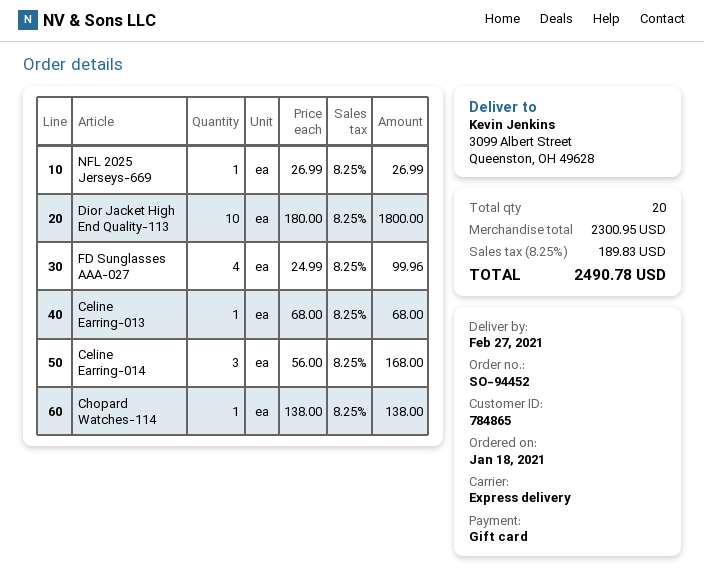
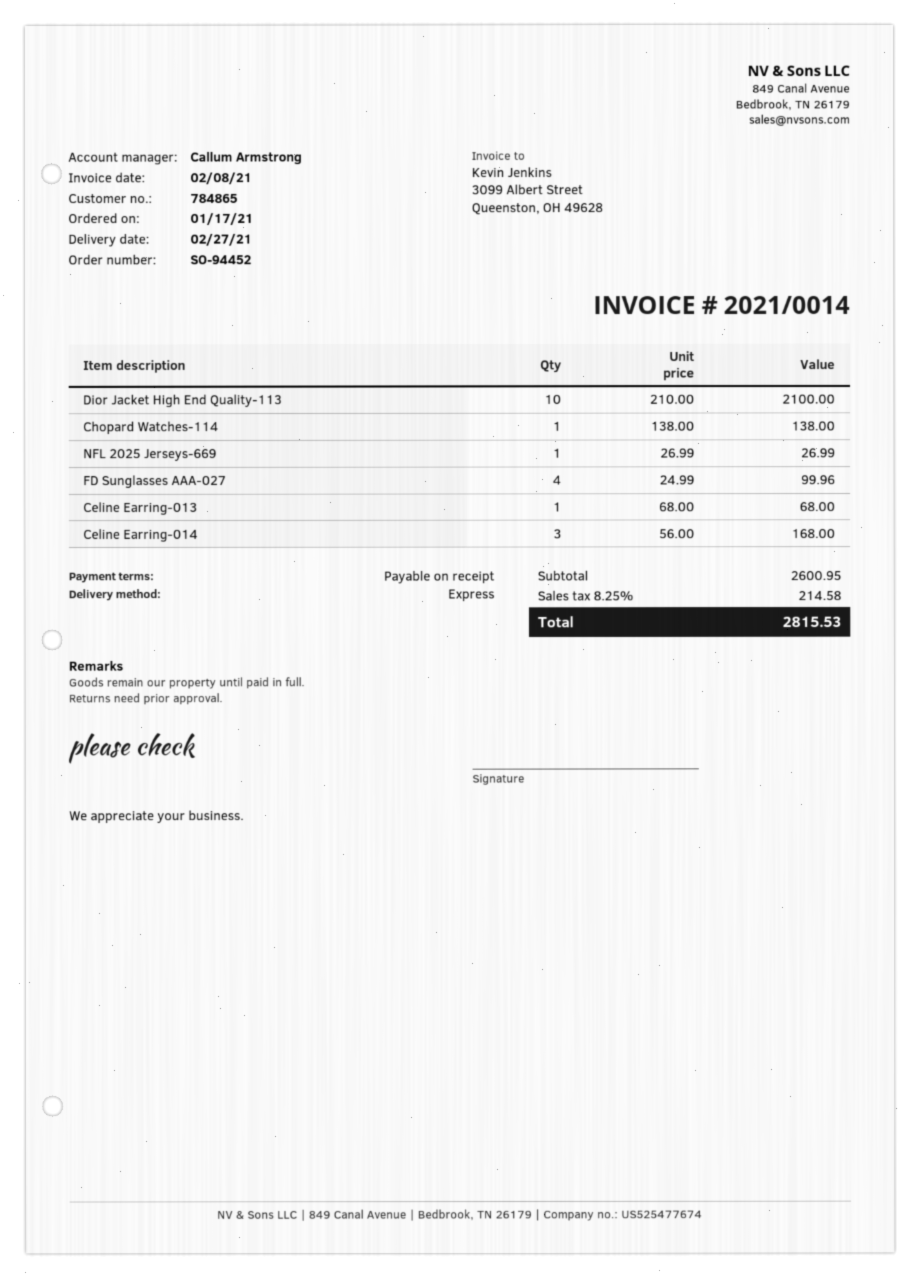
order date: 2021-01-18 -> 2021-01-17
Dior Jacket High End Quality-113: 10 x 180.00 = 1800.00 -> 10 x 210.00 = 2100.00
subtotal: 2300.95 -> 2600.95
tax: 8.25% = 189.83 -> 8.25% = 214.58
total: 2490.78 -> 2815.53

